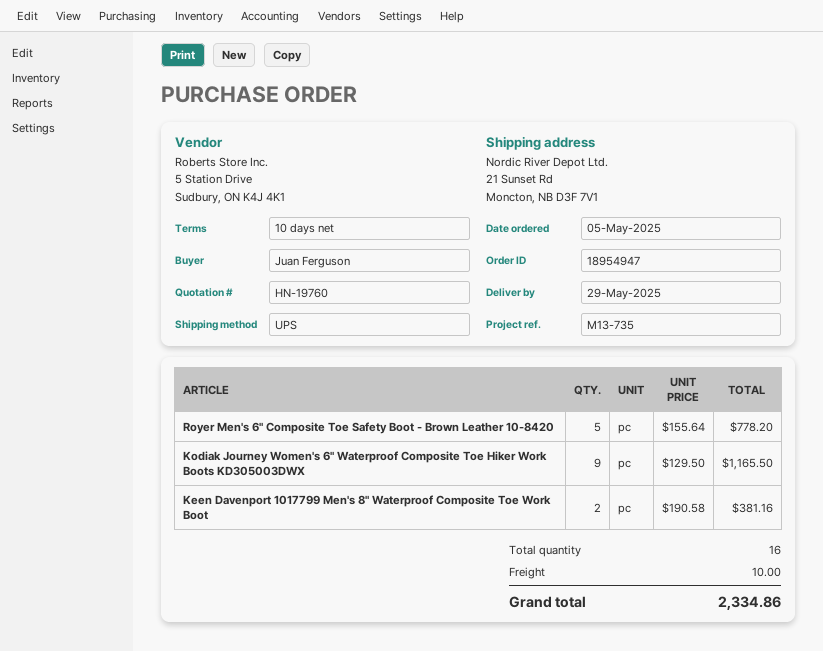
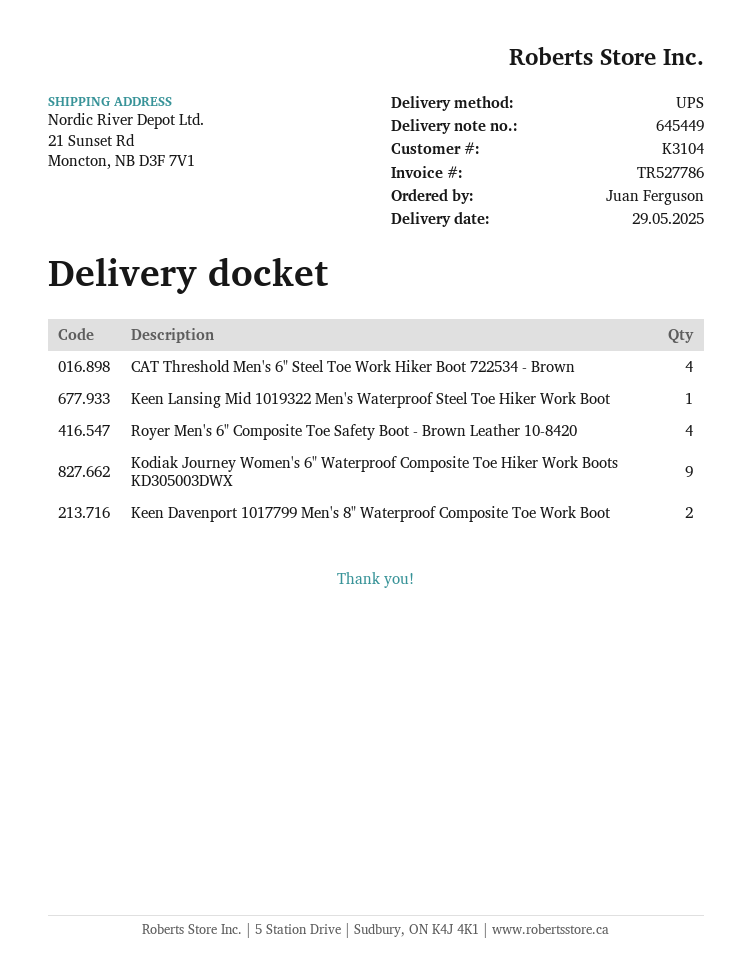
Royer Men's 6" Composite Toe Safety Boot - Brown Leather 10-8420: 5 -> 4
CAT Threshold Men's 6" Steel Toe Work Hiker Boot 722534 - Brown: none -> 4
Keen Lansing Mid 1019322 Men's Waterproof Steel Toe Hiker Work Boot: none -> 1

